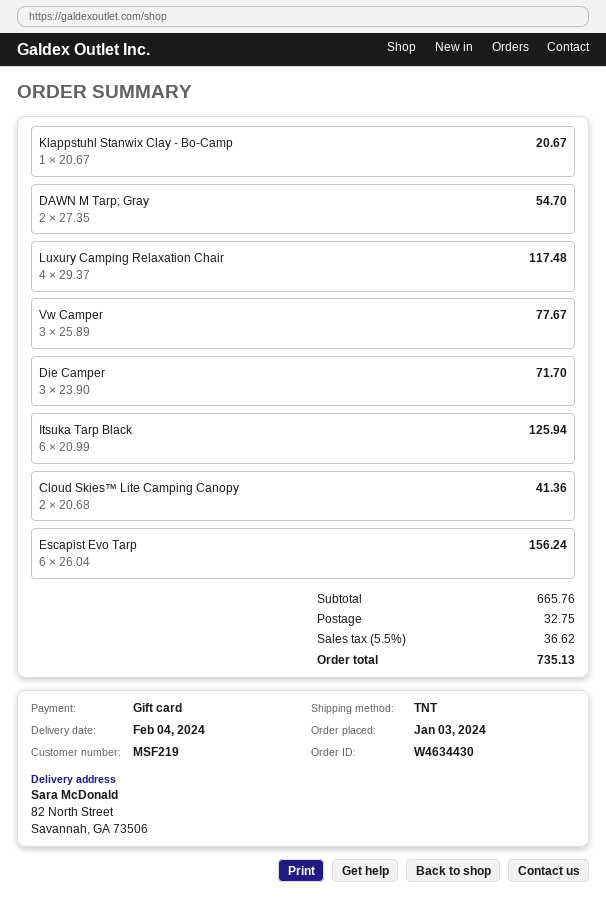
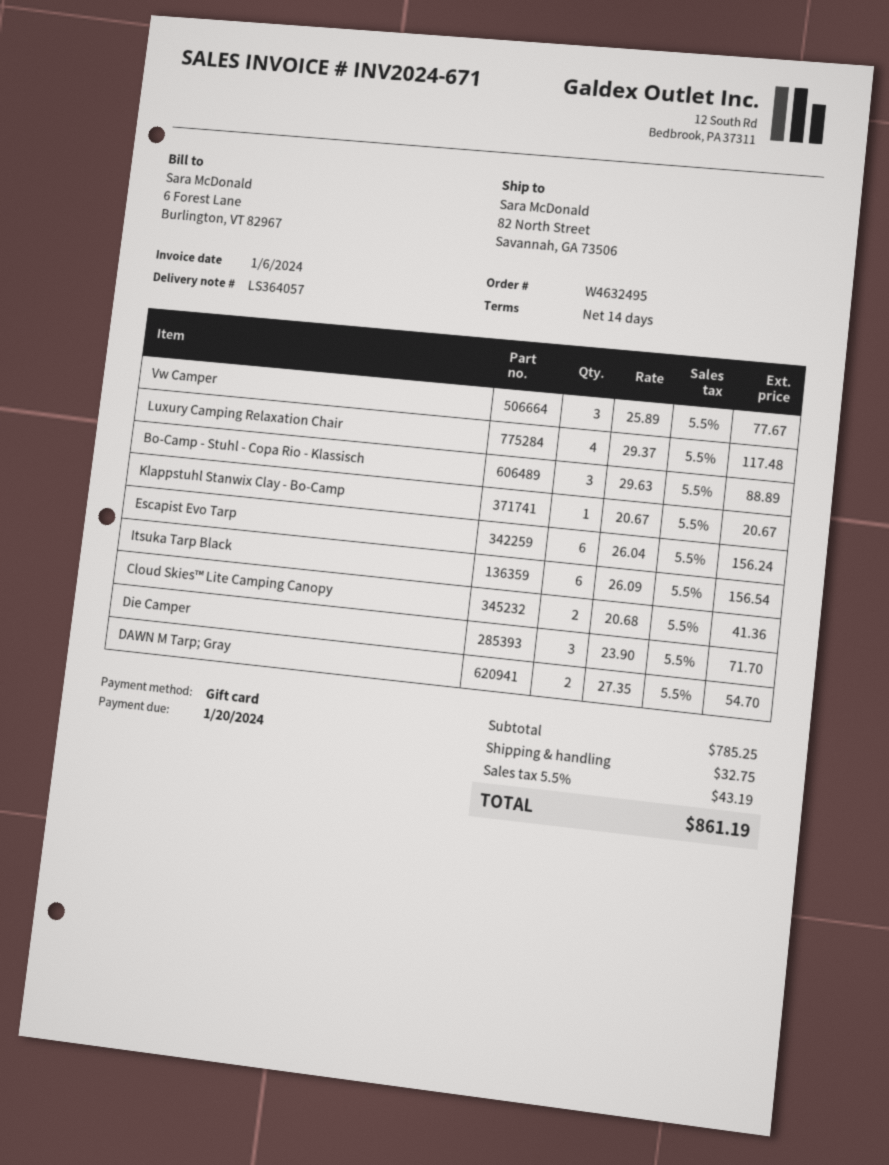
order number: W4634430 -> W4632495
Itsuka Tarp Black: 6 x 20.99 = 125.94 -> 6 x 26.09 = 156.54
Bo-Camp - Stuhl - Copa Rio - Klassisch: none -> 3 x 29.63 = 88.89
subtotal: 665.76 -> 785.25
tax: 5.5% = 36.62 -> 5.5% = 43.19
total: 735.13 -> 861.19

